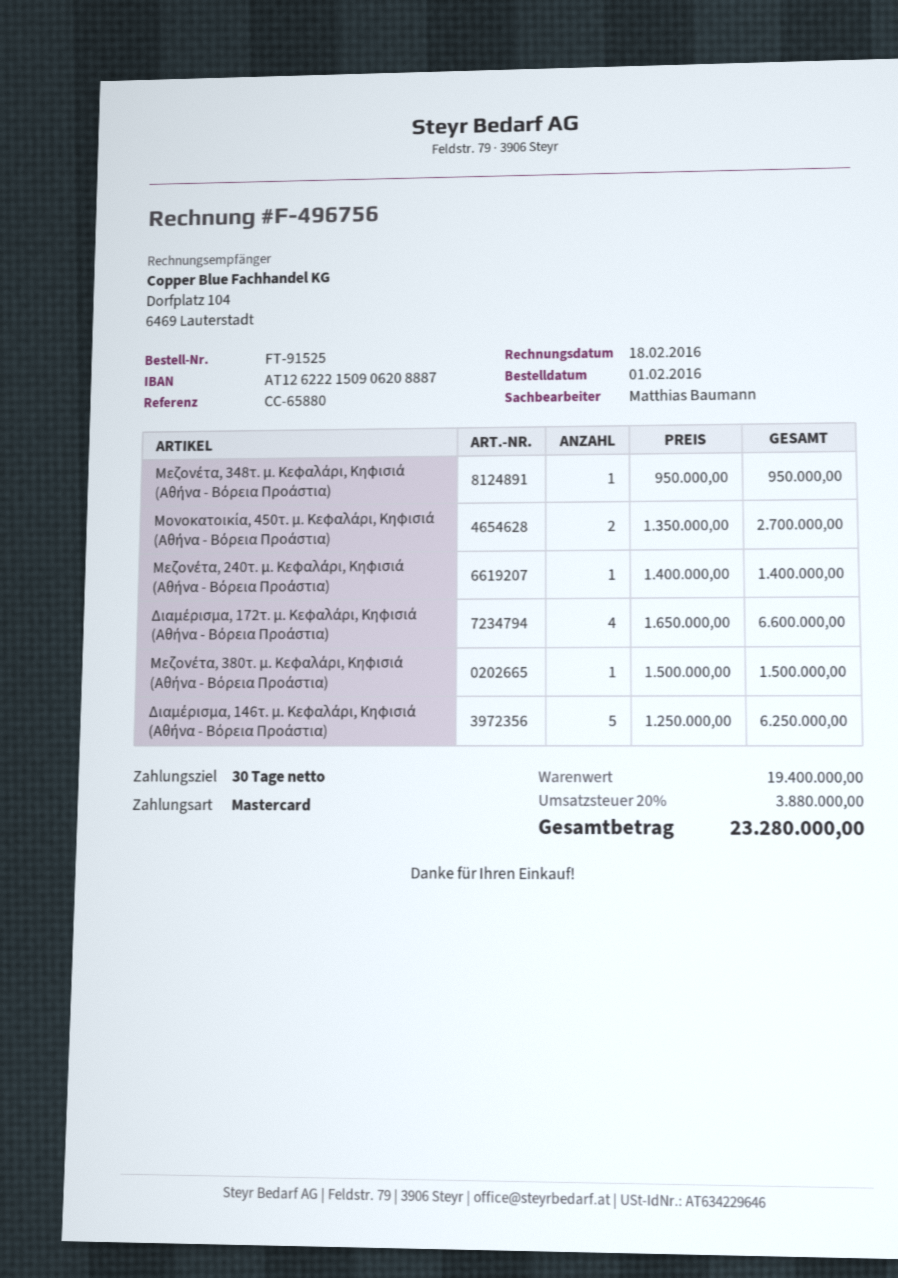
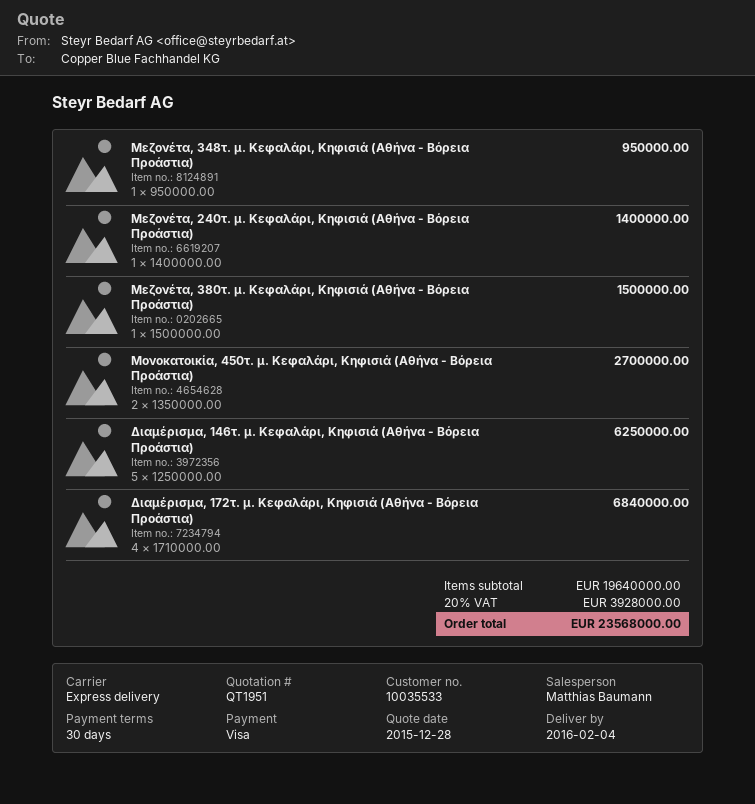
payment method: Mastercard -> Visa
Διαμέρισμα, 172τ. μ. Κεφαλάρι, Κηφισιά (Αθήνα - Βόρεια Προάστια): 4 x 1650000.00 = 6600000.00 -> 4 x 1710000.00 = 6840000.00
subtotal: 19400000.00 -> 19640000.00
tax: 20% = 3880000.00 -> 20% = 3928000.00
total: 23280000.00 -> 23568000.00

